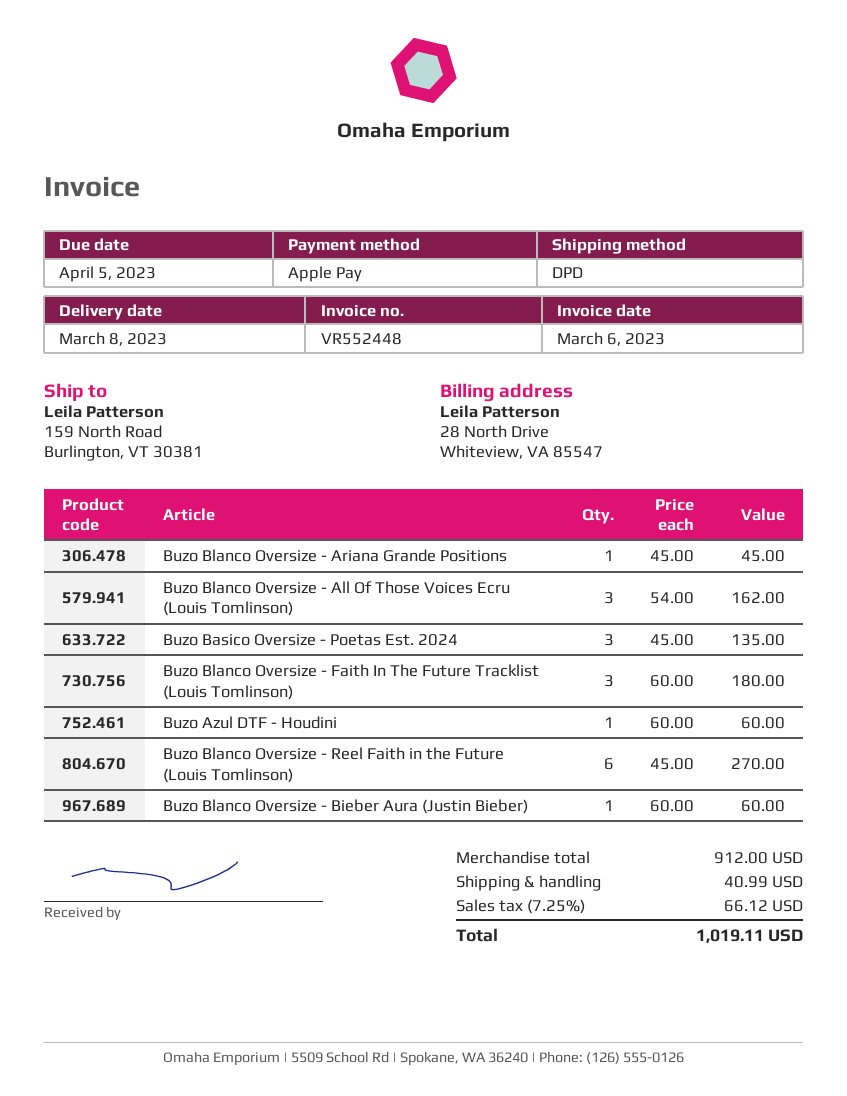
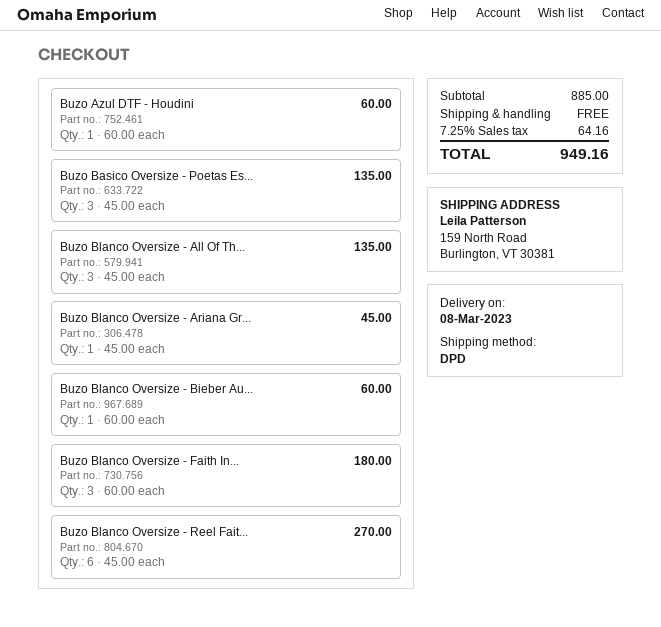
Buzo Blanco Oversize - All Of Those Voices Ecru (Louis Tomlinson): 3 x 54.00 = 162.00 -> 3 x 45.00 = 135.00
subtotal: 912.00 -> 885.00
shipping: 40.99 -> 0.00
tax: 7.25% = 66.12 -> 7.25% = 64.16
total: 1019.11 -> 949.16

